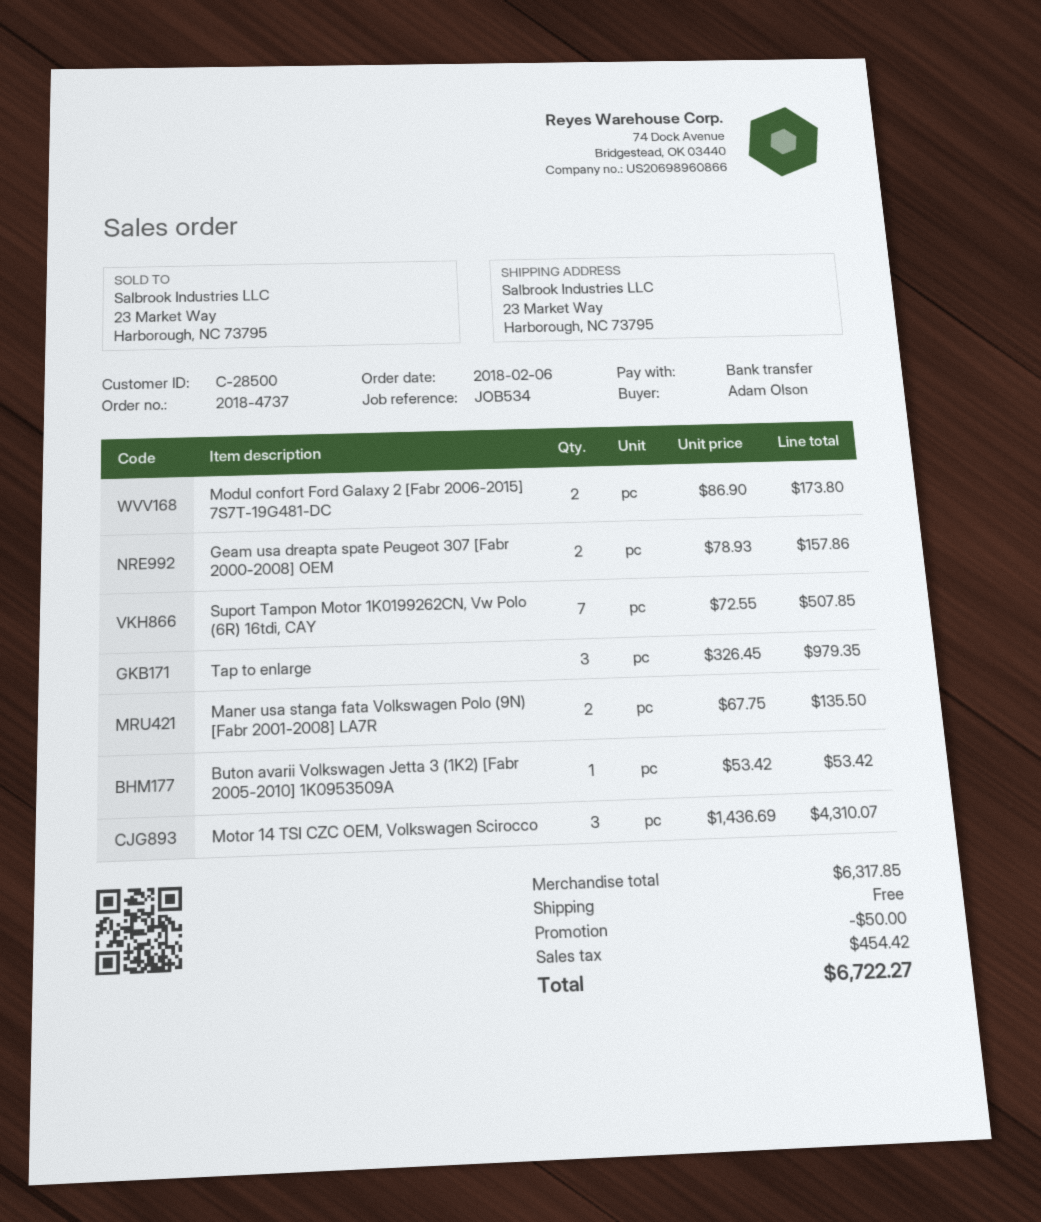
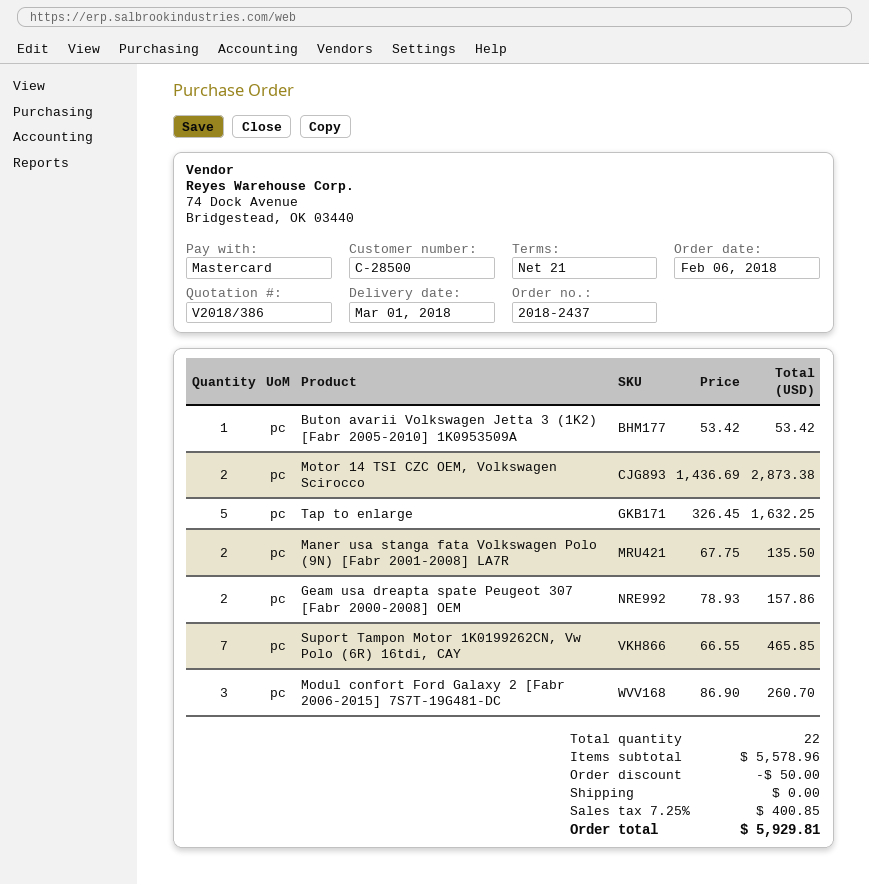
order number: 2018-4737 -> 2018-2437
payment method: bank transfer -> Mastercard
Modul confort Ford Galaxy 2 [Fabr 2006-2015] 7S7T-19G481-DC: 2 x 86.90 = 173.80 -> 3 x 86.90 = 260.70
Suport Tampon Motor 1K0199262CN, Vw Polo (6R) 16tdi, CAY: 7 x 72.55 = 507.85 -> 7 x 66.55 = 465.85
Tap to enlarge: 3 x 326.45 = 979.35 -> 5 x 326.45 = 1632.25
Motor 14 TSI CZC OEM, Volkswagen Scirocco: 3 x 1436.69 = 4310.07 -> 2 x 1436.69 = 2873.38
subtotal: 6317.85 -> 5578.96
tax: 454.42 -> 400.85
total: 6722.27 -> 5929.81

